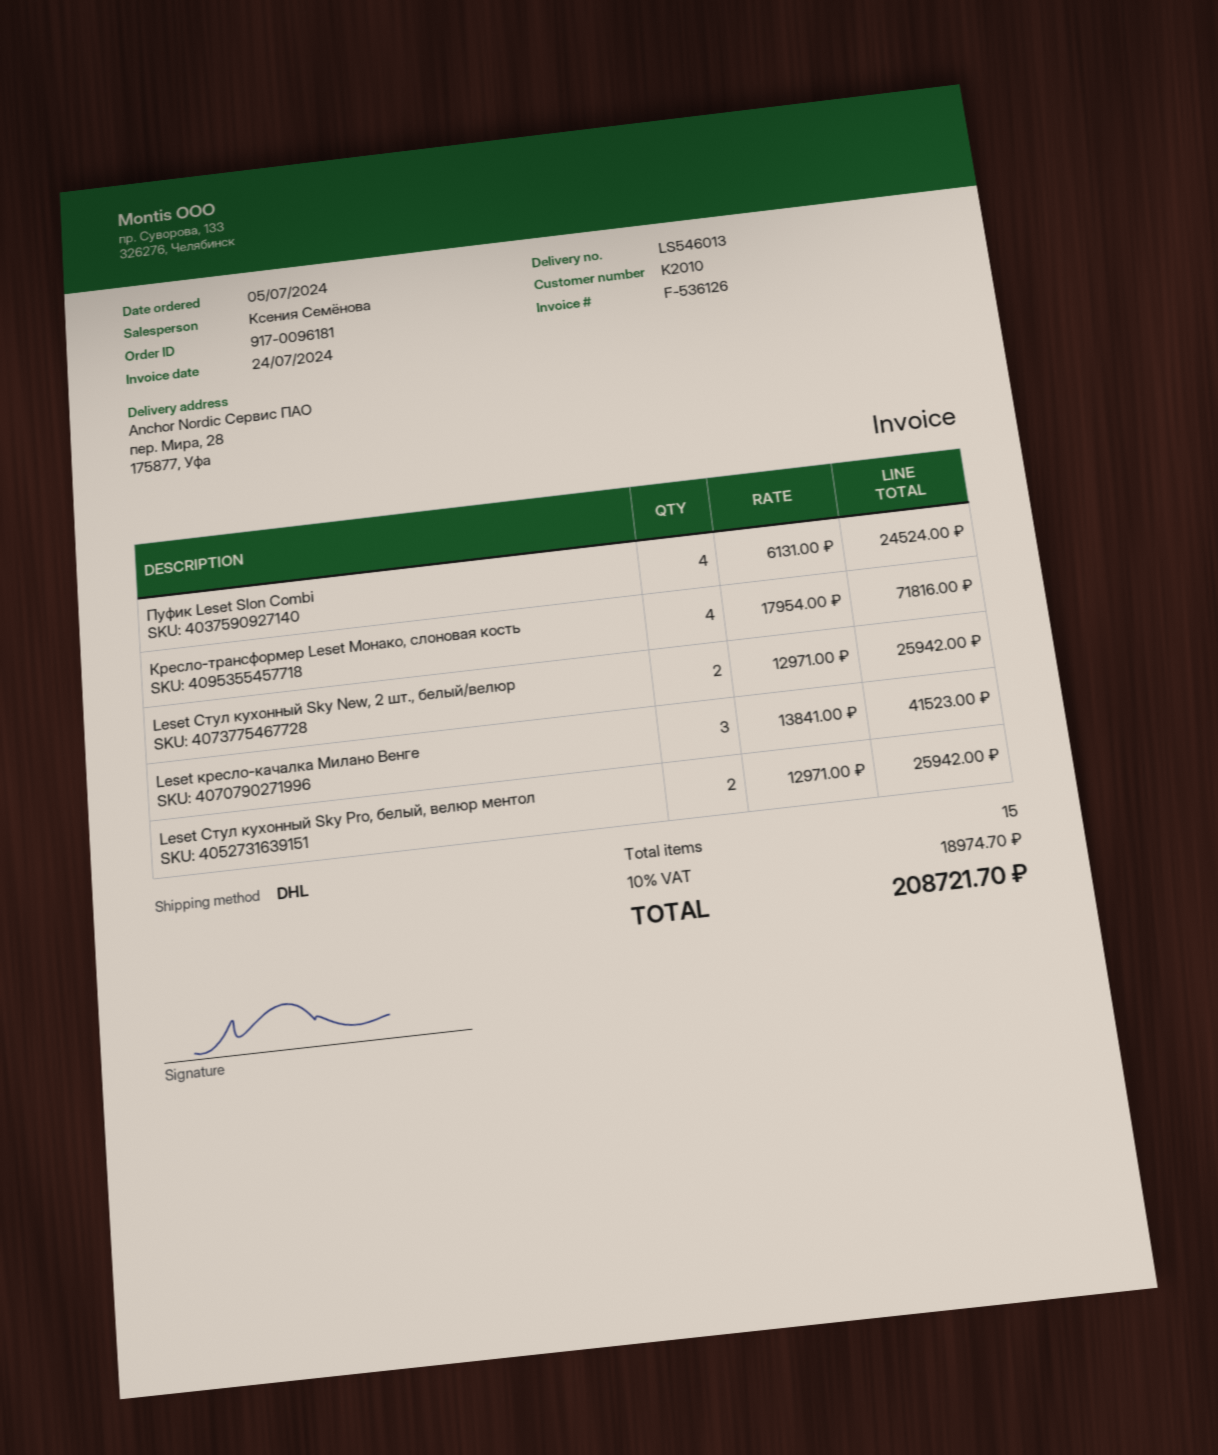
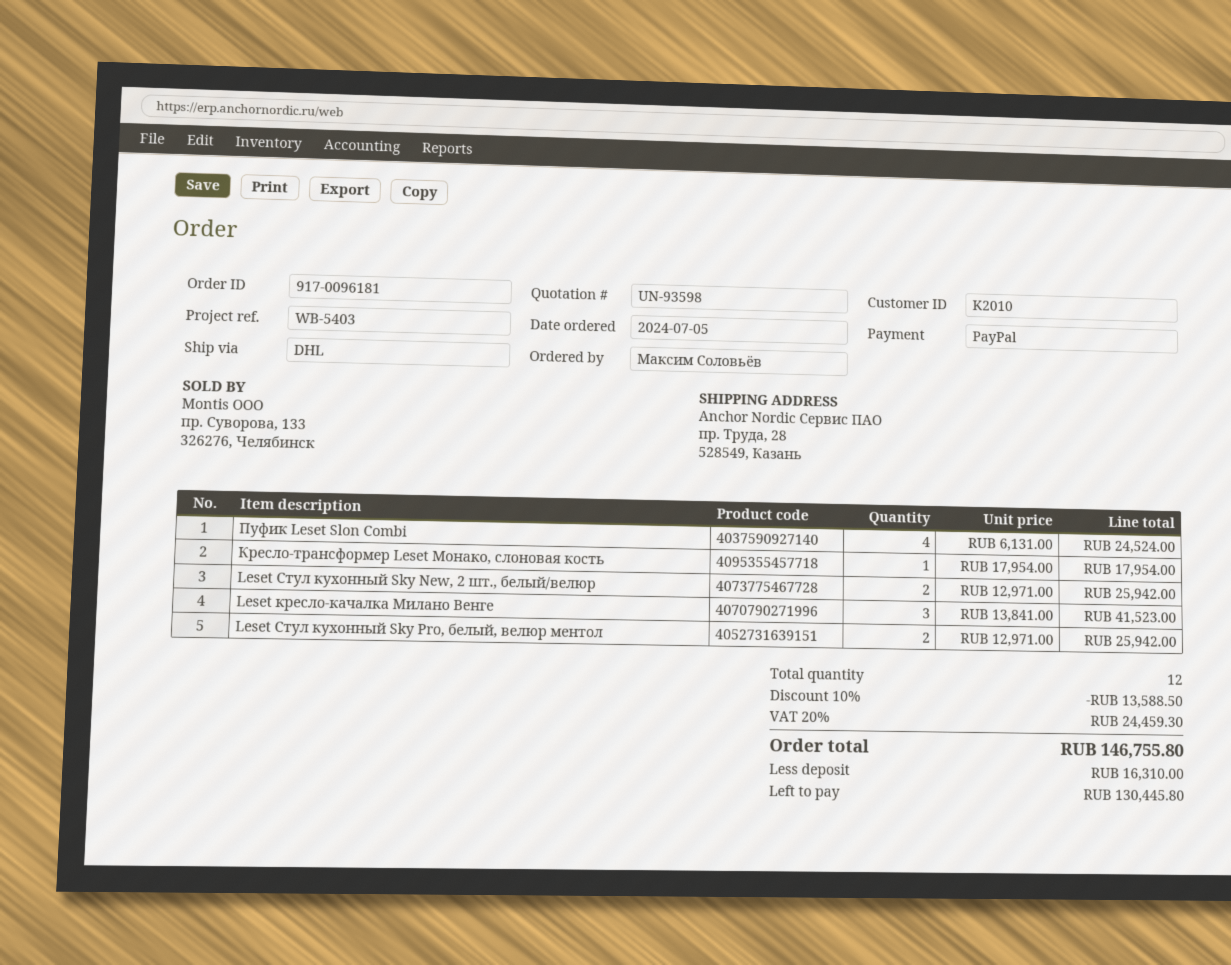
ship to: пер. Мира, 28, 175877, Уфа -> пр. Труда, 28, 528549, Казань
Кресло-трансформер Leset Монако, слоновая кость: 4 x 17954.00 = 71816.00 -> 1 x 17954.00 = 17954.00
total quantity: 15 -> 12
discount: none -> 10% = 13588.50
tax: 10% = 18974.70 -> 20% = 24459.30
total: 208721.70 -> 146755.80

